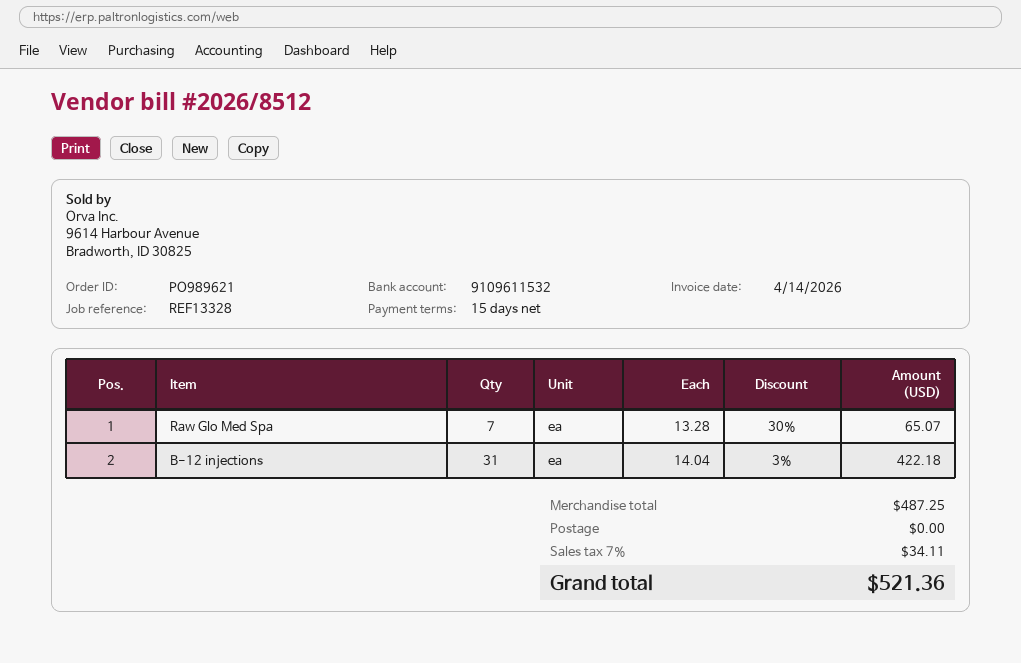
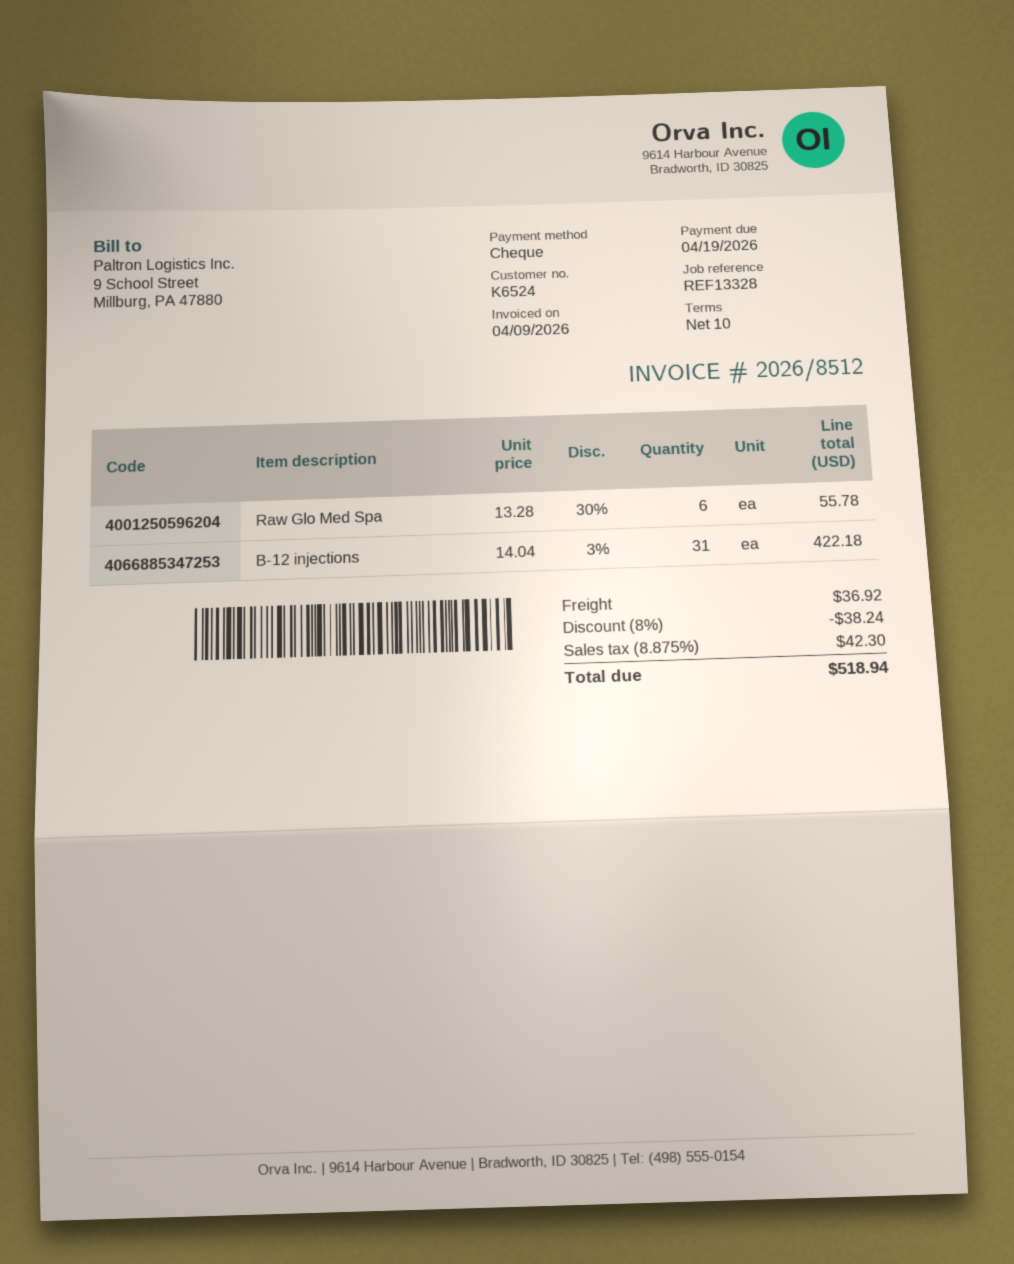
invoice date: 2026-04-14 -> 2026-04-09
payment terms: 15 days -> 10 days
Raw Glo Med Spa: 7 x 13.28 - 30% = 65.07 -> 6 x 13.28 - 30% = 55.78
discount: none -> 8% = 38.24
shipping: 0.00 -> 36.92
tax: 7% = 34.11 -> 8.875% = 42.30
total: 521.36 -> 518.94

